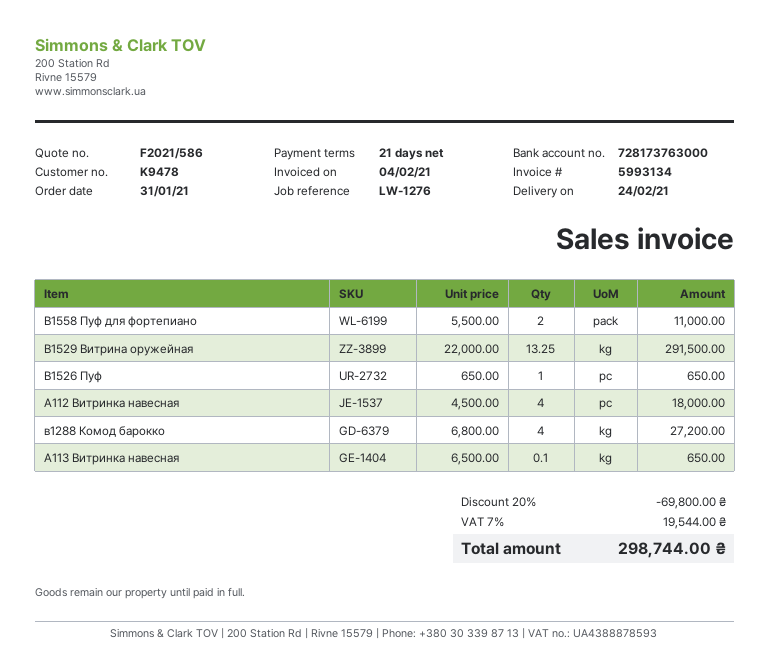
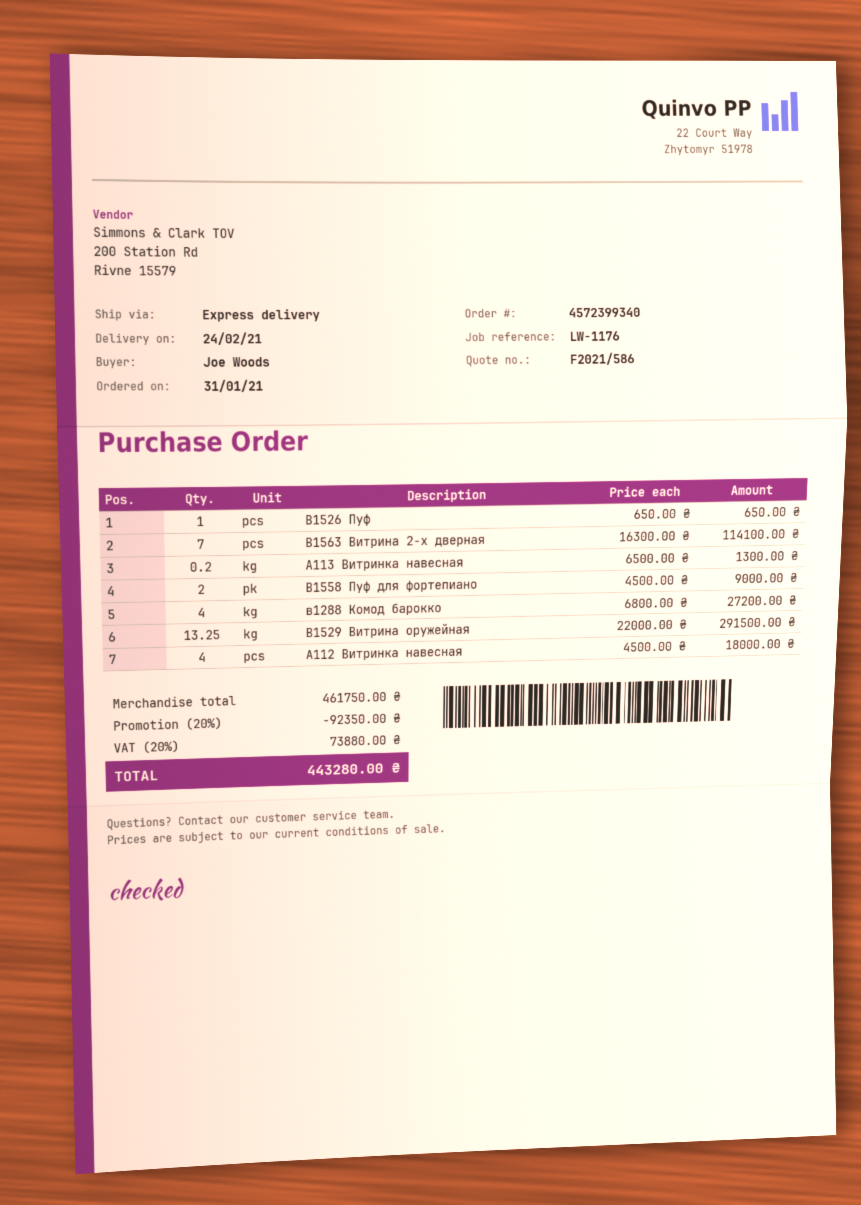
reference: LW-1276 -> LW-1176
В1558 Пуф для фортепиано: 2 x 5500.00 = 11000.00 -> 2 x 4500.00 = 9000.00
А113 Витринка навесная: 0.1 x 6500.00 = 650.00 -> 0.2 x 6500.00 = 1300.00
В1563 Витрина 2-х дверная: none -> 7 x 16300.00 = 114100.00
discount: 20% = 69800.00 -> 20% = 92350.00
tax: 7% = 19544.00 -> 20% = 73880.00
total: 298744.00 -> 443280.00

